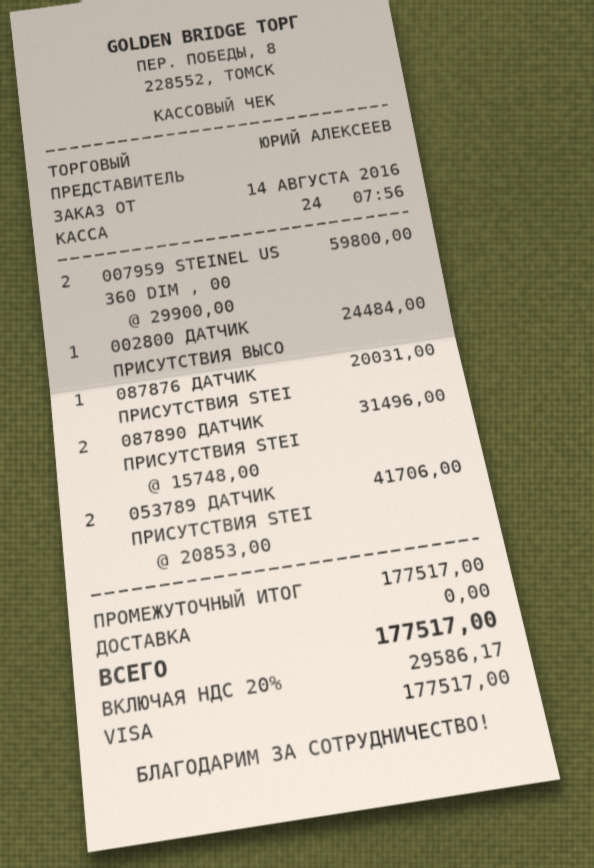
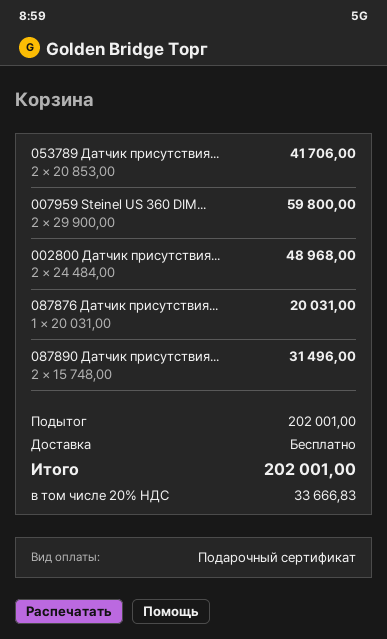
payment method: Visa -> gift card
002800 ДАТЧИК ПРИСУТСТВИЯ ВЫСО: 1 x 24484.00 = 24484.00 -> 2 x 24484.00 = 48968.00
subtotal: 177517.00 -> 202001.00
tax: 20% = 29586.17 -> 20% = 33666.83
total: 177517.00 -> 202001.00

